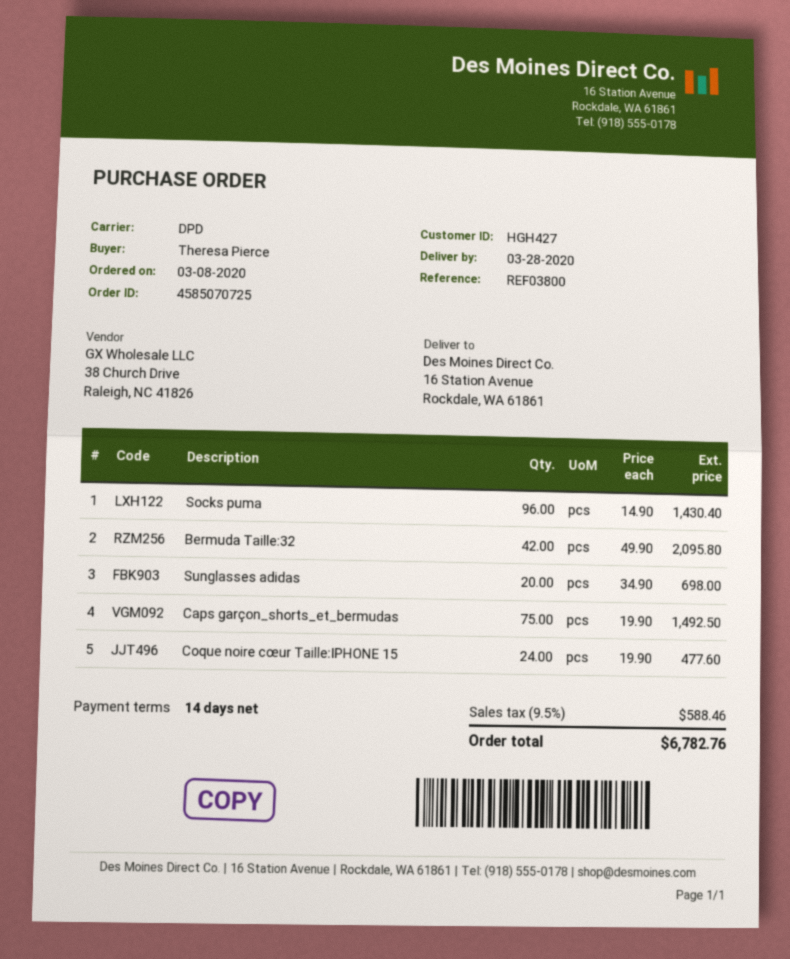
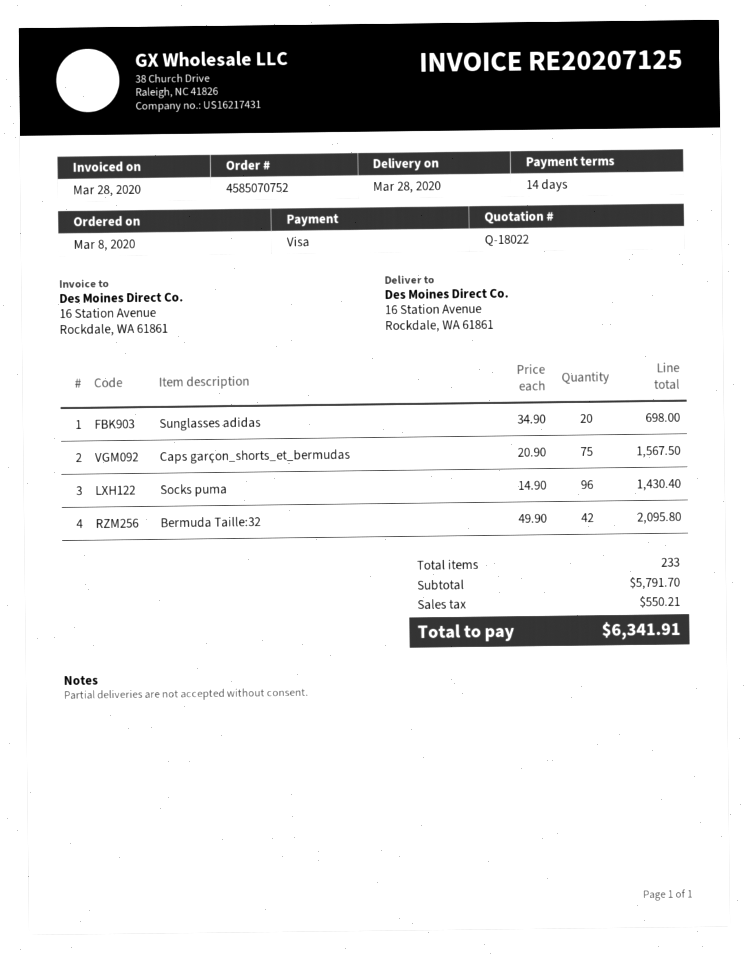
order number: 4585070725 -> 4585070752
Caps garçon_shorts_et_bermudas: 75 x 19.90 = 1492.50 -> 75 x 20.90 = 1567.50
Coque noire cœur Taille:IPHONE 15: 24 x 19.90 = 477.60 -> none
tax: 588.46 -> 550.21
total: 6782.76 -> 6341.91

